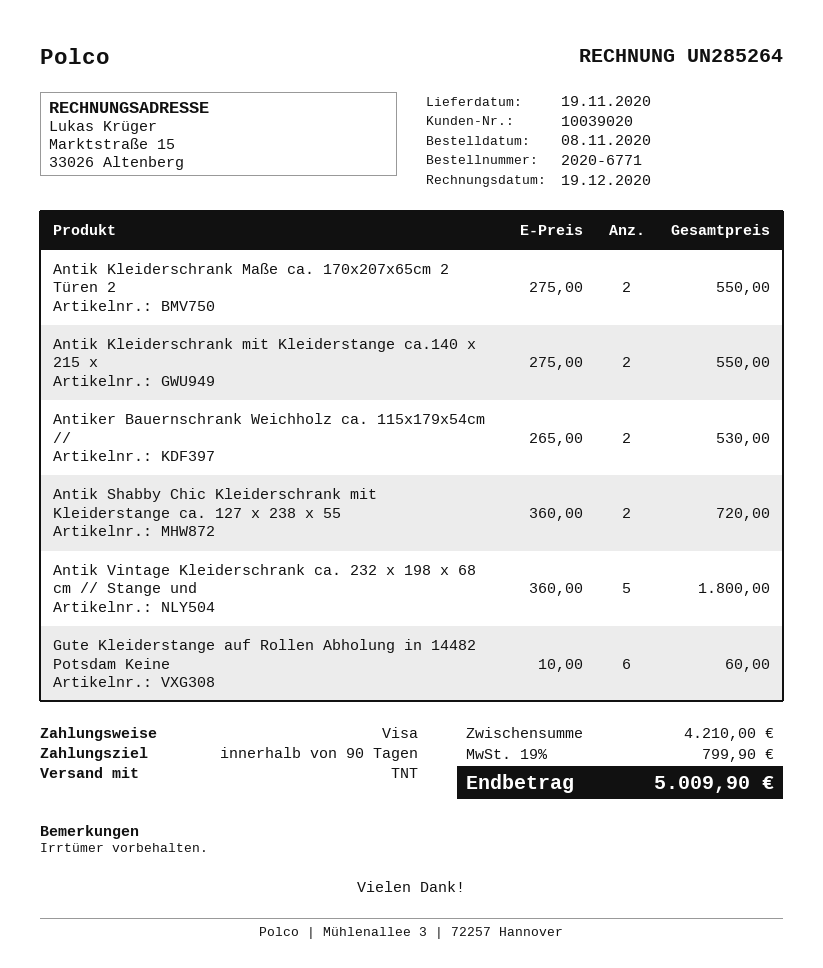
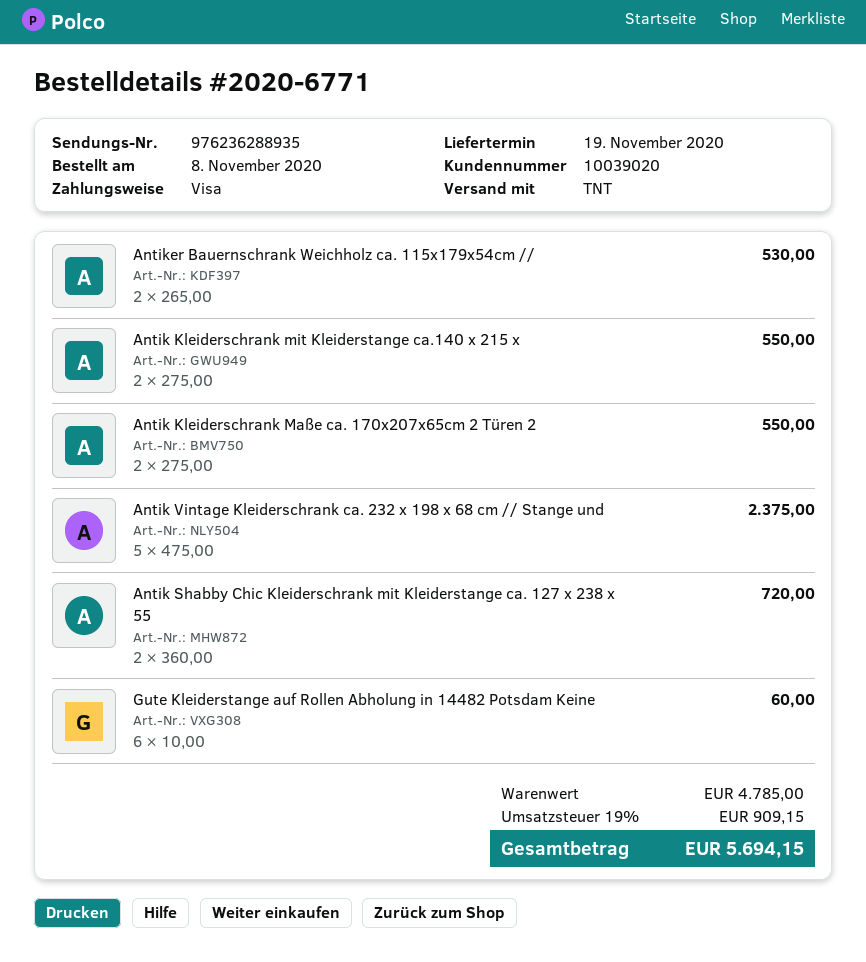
Antik Vintage Kleiderschrank ca. 232 x 198 x 68 cm // Stange und: 5 x 360.00 = 1800.00 -> 5 x 475.00 = 2375.00
subtotal: 4210.00 -> 4785.00
tax: 19% = 799.90 -> 19% = 909.15
total: 5009.90 -> 5694.15

